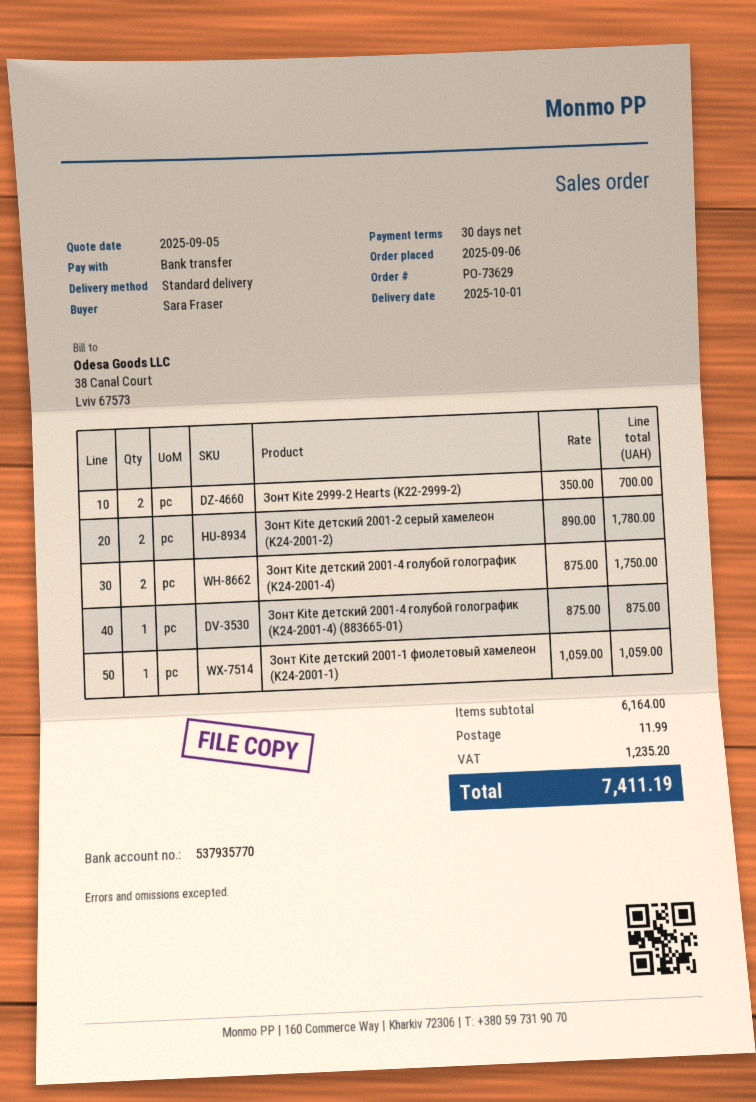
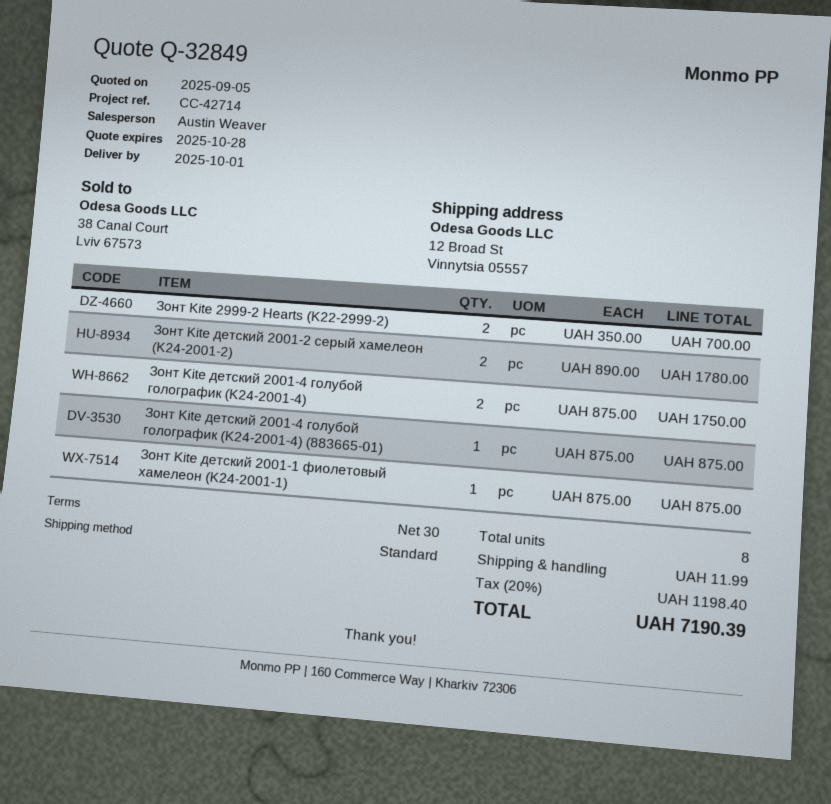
Зонт Kite детский 2001-1 фиолетовый хамелеон (K24-2001-1): 1 x 1059.00 = 1059.00 -> 1 x 875.00 = 875.00
tax: 1235.20 -> 1198.40
total: 7411.19 -> 7190.39

